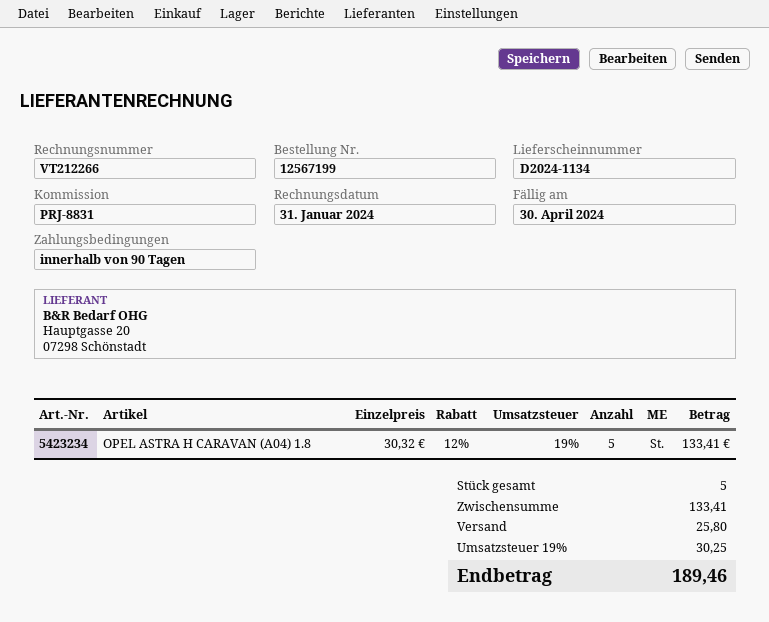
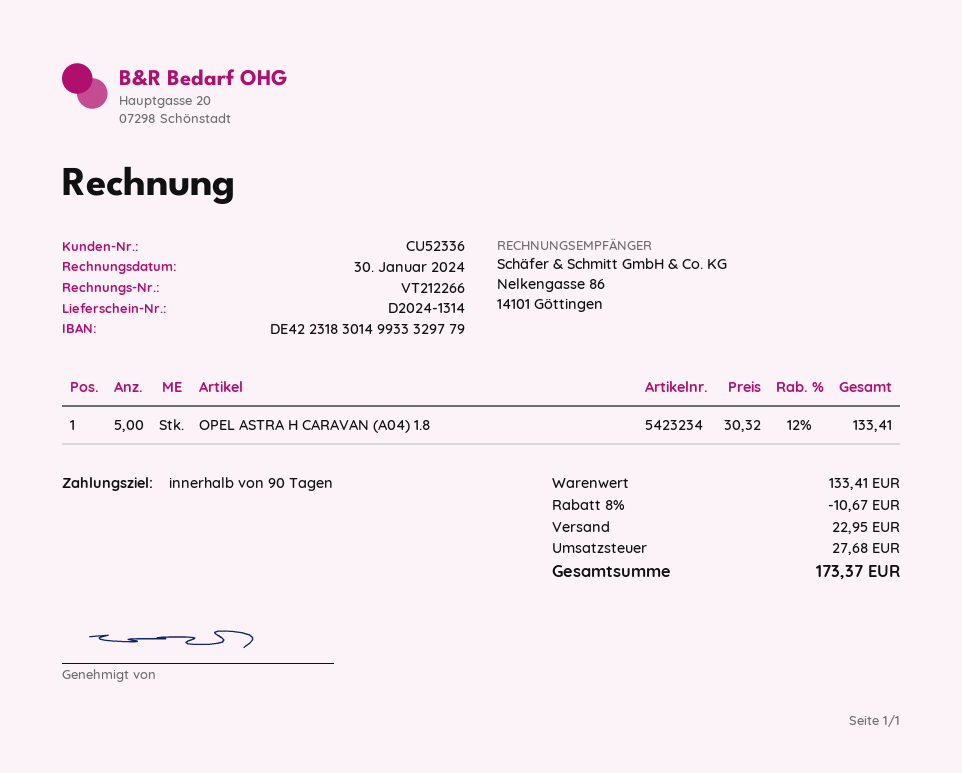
delivery note number: D2024-1134 -> D2024-1314
invoice date: 2024-01-31 -> 2024-01-30
discount: none -> 8% = 10.67
shipping: 25.80 -> 22.95
tax: 30.25 -> 27.68
total: 189.46 -> 173.37

